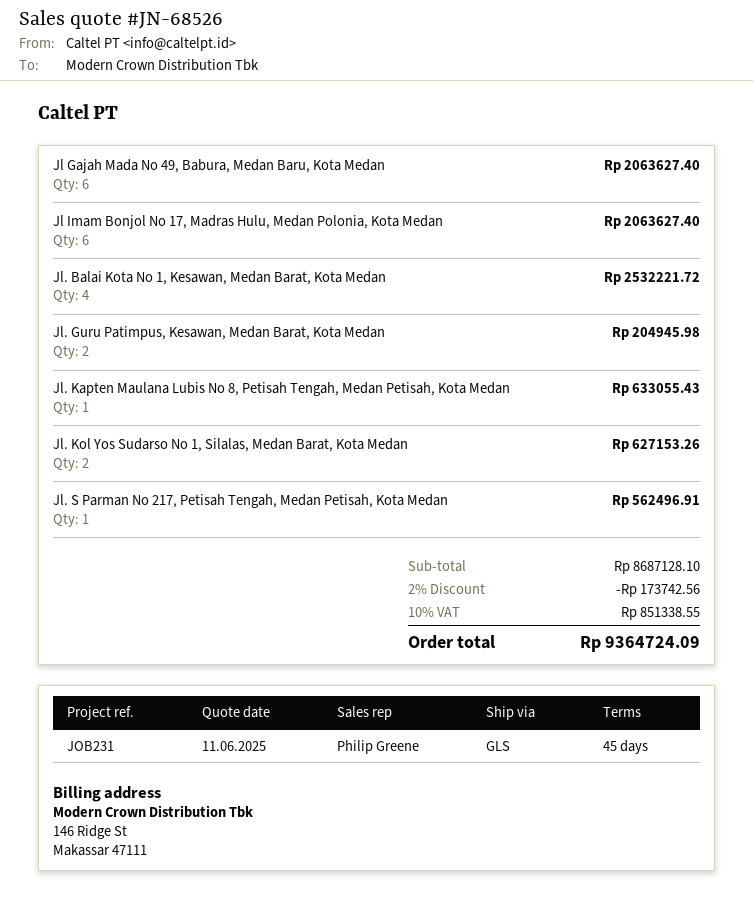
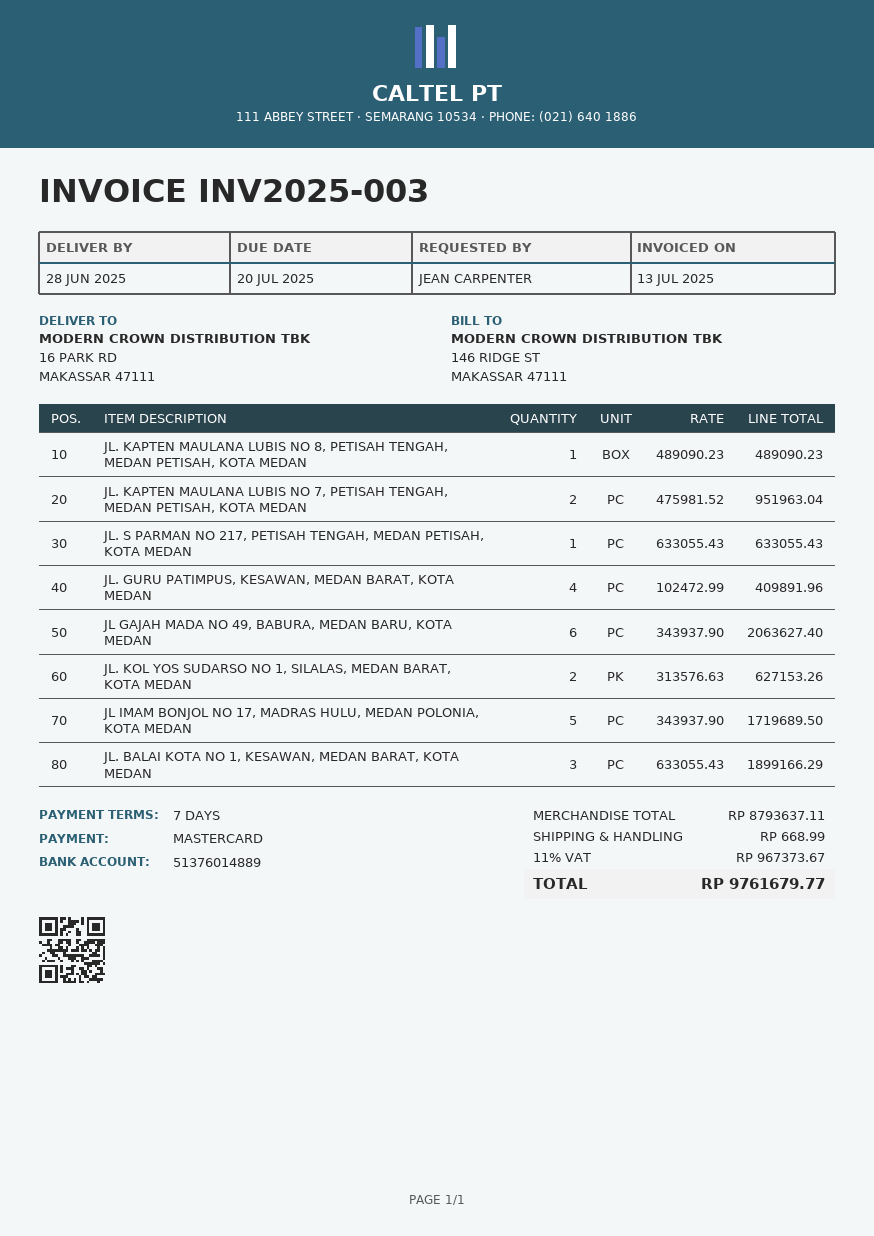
payment terms: 45 days -> 7 days
Jl Imam Bonjol No 17, Madras Hulu, Medan Polonia, Kota Medan: 6 for 2063627.40 -> 5 for 1719689.50
Jl. Balai Kota No 1, Kesawan, Medan Barat, Kota Medan: 4 for 2532221.72 -> 3 for 1899166.29
Jl. Guru Patimpus, Kesawan, Medan Barat, Kota Medan: 2 for 204945.98 -> 4 for 409891.96
Jl. Kapten Maulana Lubis No 8, Petisah Tengah, Medan Petisah, Kota Medan: 1 for 633055.43 -> 1 for 489090.23
Jl. S Parman No 217, Petisah Tengah, Medan Petisah, Kota Medan: 1 for 562496.91 -> 1 for 633055.43
JL. KAPTEN MAULANA LUBIS NO 7, PETISAH TENGAH, MEDAN PETISAH, KOTA MEDAN: none -> 2 for 951963.04
subtotal: 8687128.10 -> 8793637.11
discount: 2% = 173742.56 -> none
shipping: none -> 668.99
tax: 10% = 851338.55 -> 11% = 967373.67
total: 9364724.09 -> 9761679.77

